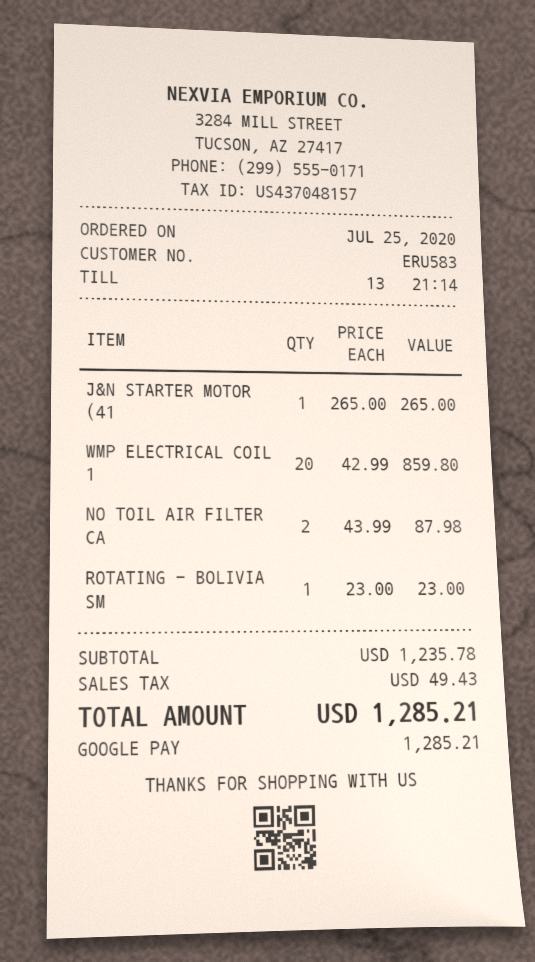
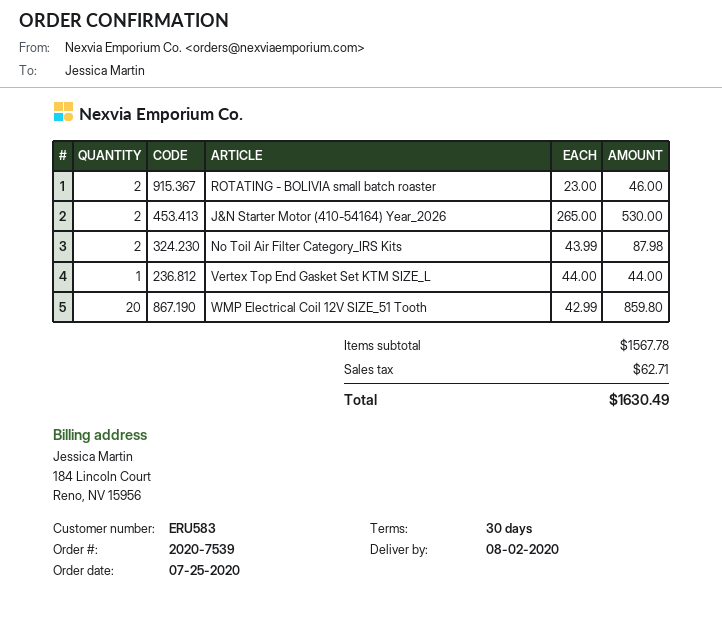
J&N STARTER MOTOR (41: 1 x 265.00 = 265.00 -> 2 x 265.00 = 530.00
ROTATING - BOLIVIA SM: 1 x 23.00 = 23.00 -> 2 x 23.00 = 46.00
Vertex Top End Gasket Set KTM SIZE_L: none -> 1 x 44.00 = 44.00
subtotal: 1235.78 -> 1567.78
tax: 49.43 -> 62.71
total: 1285.21 -> 1630.49

